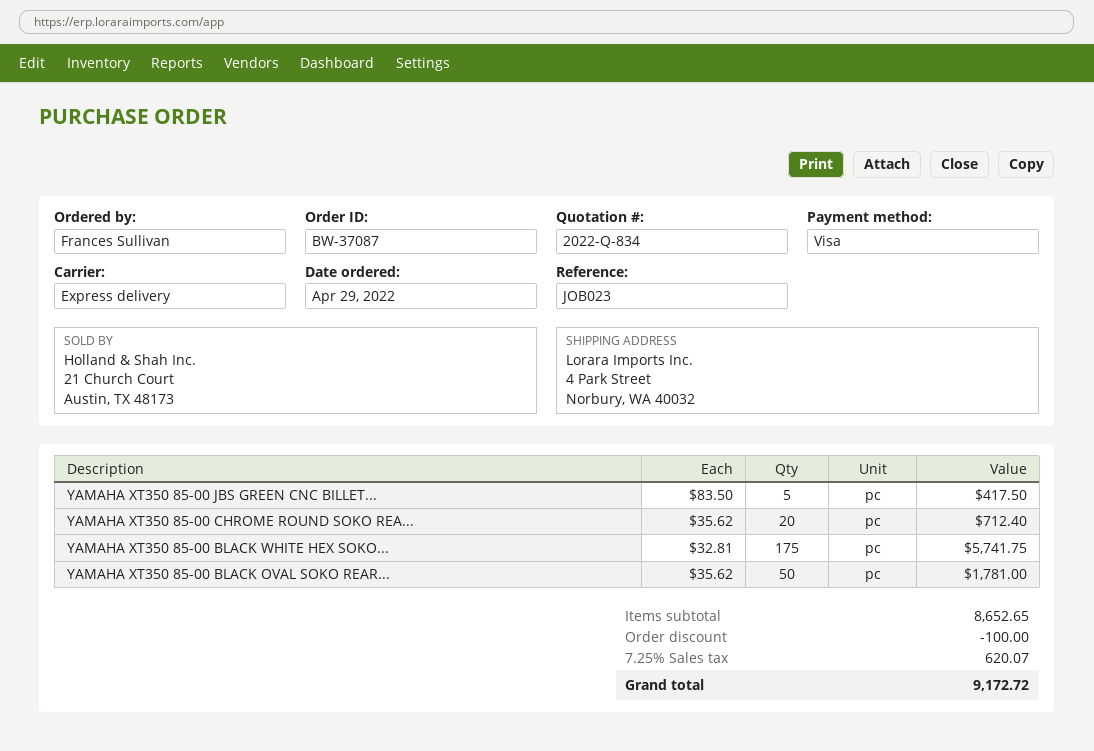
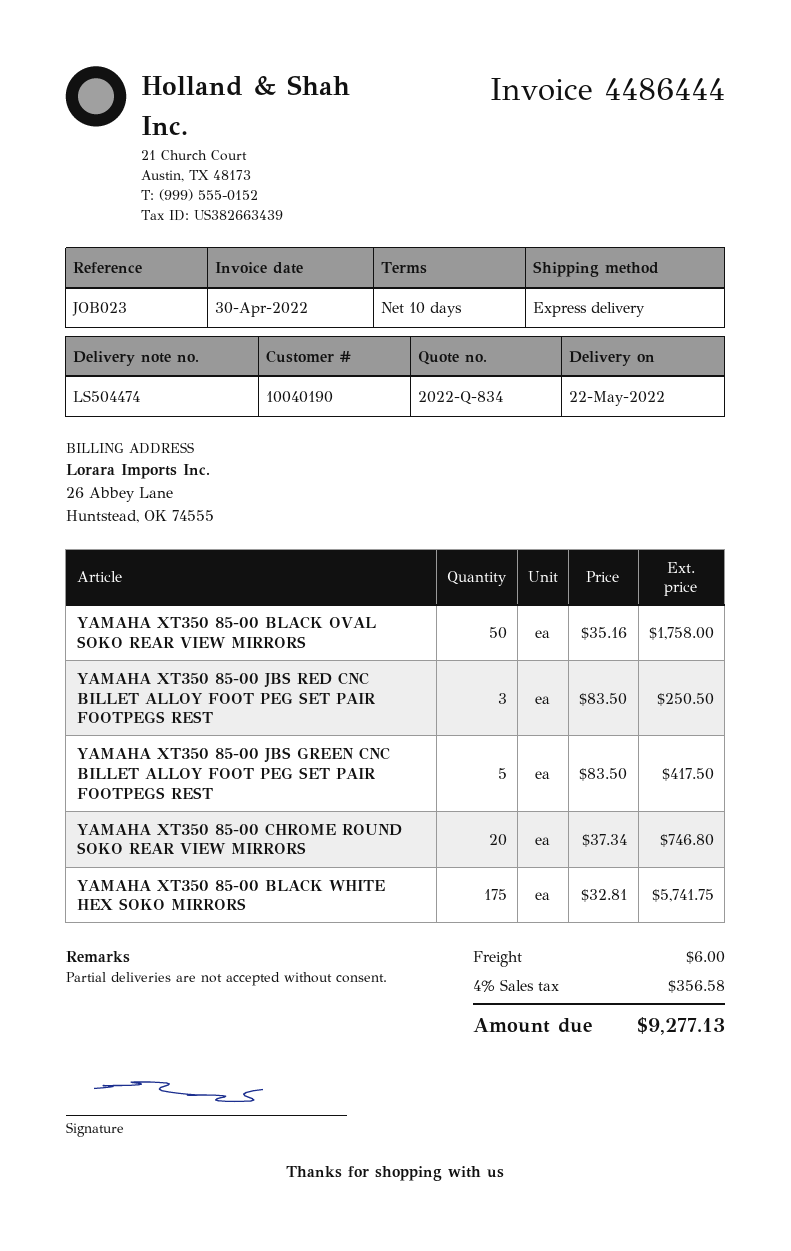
YAMAHA XT350 85-00 CHROME ROUND SOKO REA...: 20 x 35.62 = 712.40 -> 20 x 37.34 = 746.80
YAMAHA XT350 85-00 BLACK OVAL SOKO REAR...: 50 x 35.62 = 1781.00 -> 50 x 35.16 = 1758.00
YAMAHA XT350 85-00 JBS RED CNC BILLET ALLOY FOOT PEG SET PAIR FOOTPEGS REST: none -> 3 x 83.50 = 250.50
discount: 100.00 -> none
shipping: none -> 6.00
tax: 7.25% = 620.07 -> 4% = 356.58
total: 9172.72 -> 9277.13

